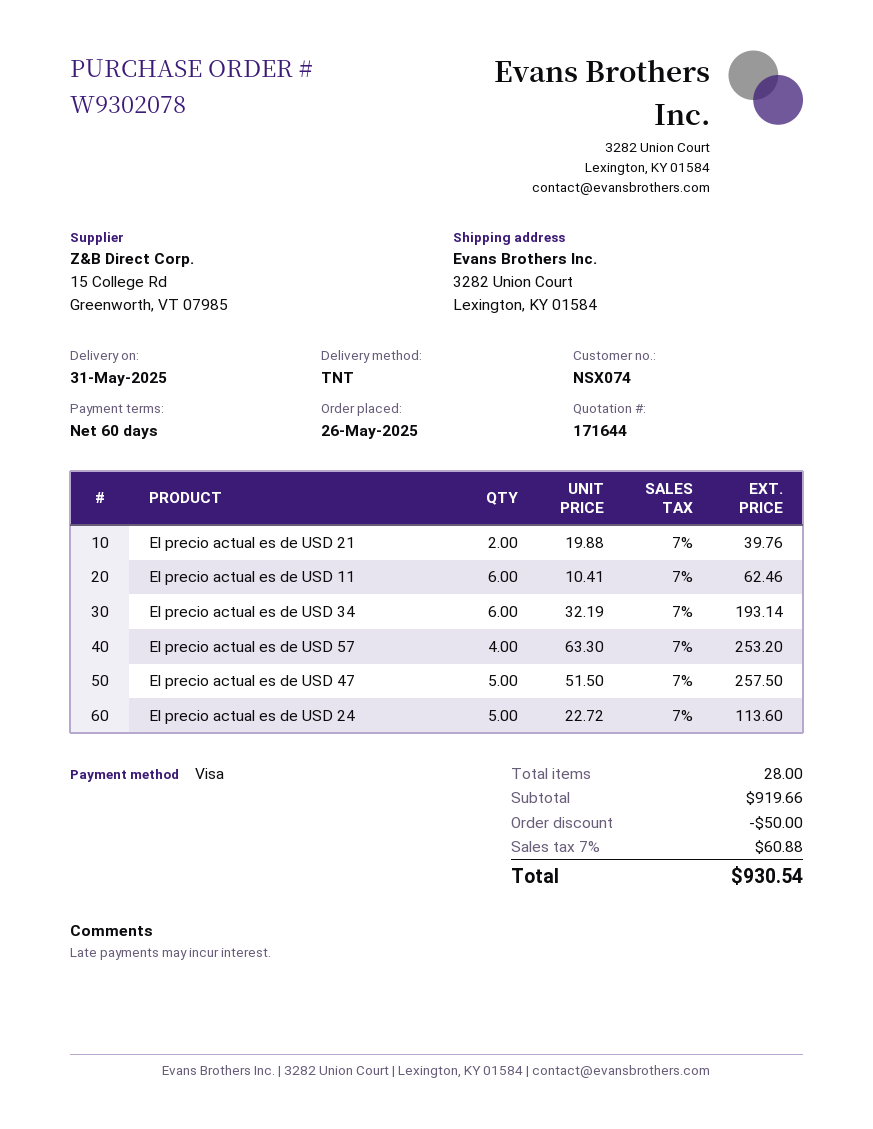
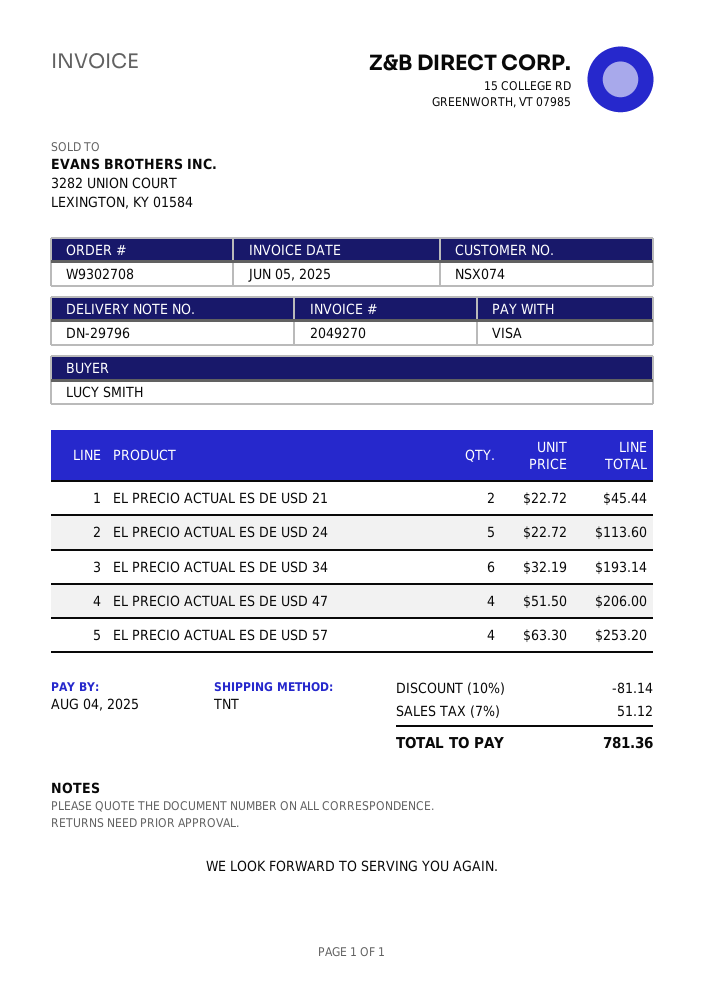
order number: W9302078 -> W9302708
El precio actual es de USD 21: 2 x 19.88 = 39.76 -> 2 x 22.72 = 45.44
El precio actual es de USD 11: 6 x 10.41 = 62.46 -> none
El precio actual es de USD 47: 5 x 51.50 = 257.50 -> 4 x 51.50 = 206.00
discount: 50.00 -> 81.14
tax: 7% = 60.88 -> 7% = 51.12
total: 930.54 -> 781.36

